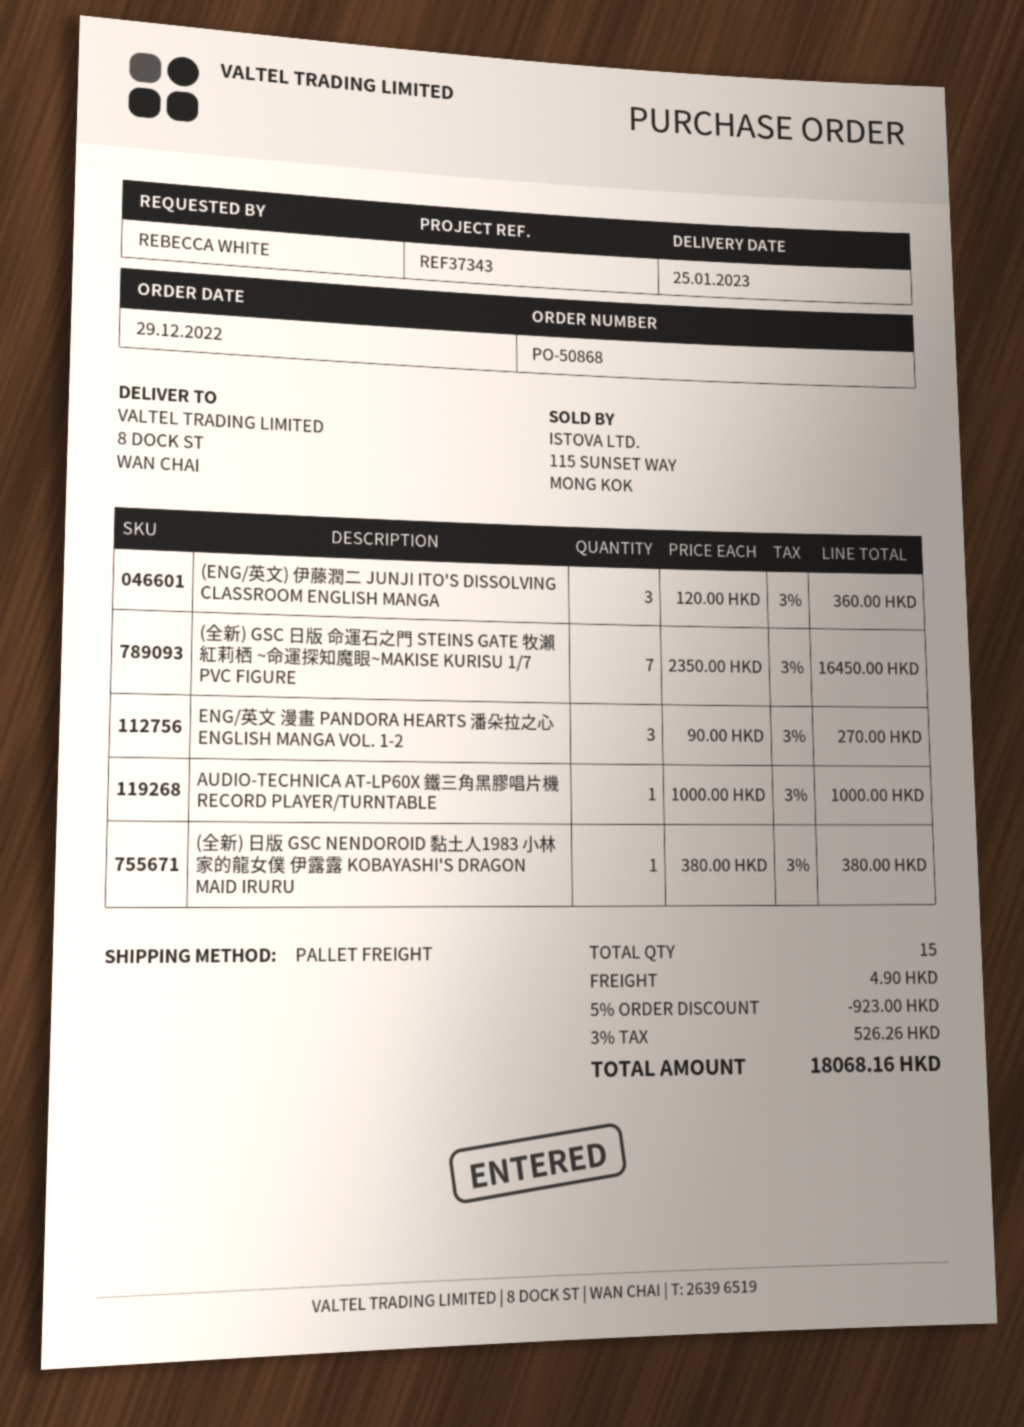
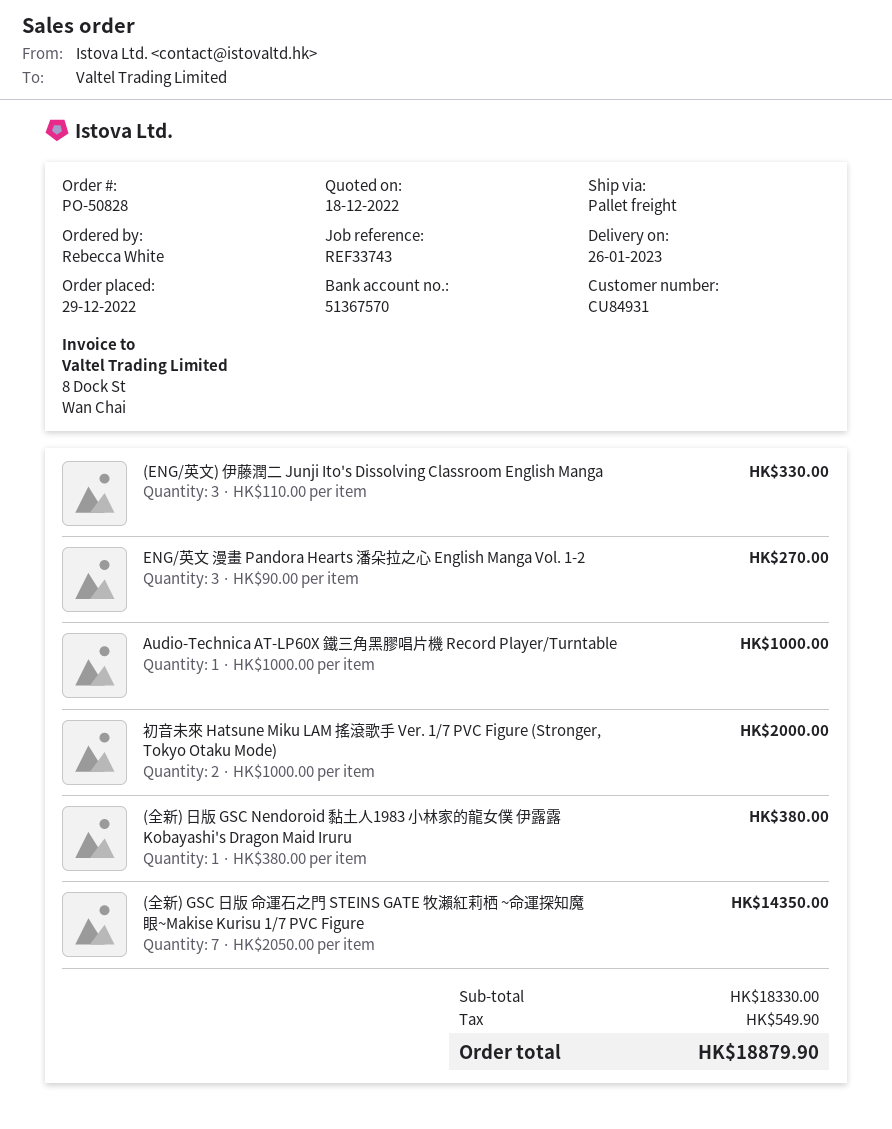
order number: PO-50868 -> PO-50828
delivery date: 2023-01-25 -> 2023-01-26
reference: REF37343 -> REF33743
(ENG/英文) 伊藤潤二 JUNJI ITO'S DISSOLVING CLASSROOM ENGLISH MANGA: 3 x 120.00 = 360.00 -> 3 x 110.00 = 330.00
(全新) GSC 日版 命運石之門 STEINS GATE 牧瀨紅莉栖 ~命運探知魔眼~MAKISE KURISU 1/7 PVC FIGURE: 7 x 2350.00 = 16450.00 -> 7 x 2050.00 = 14350.00
初音未來 Hatsune Miku LAM 搖滾歌手 Ver. 1/7 PVC Figure (Stronger, Tokyo Otaku Mode): none -> 2 x 1000.00 = 2000.00
discount: 5% = 923.00 -> none
shipping: 4.90 -> none
tax: 526.26 -> 549.90
total: 18068.16 -> 18879.90

